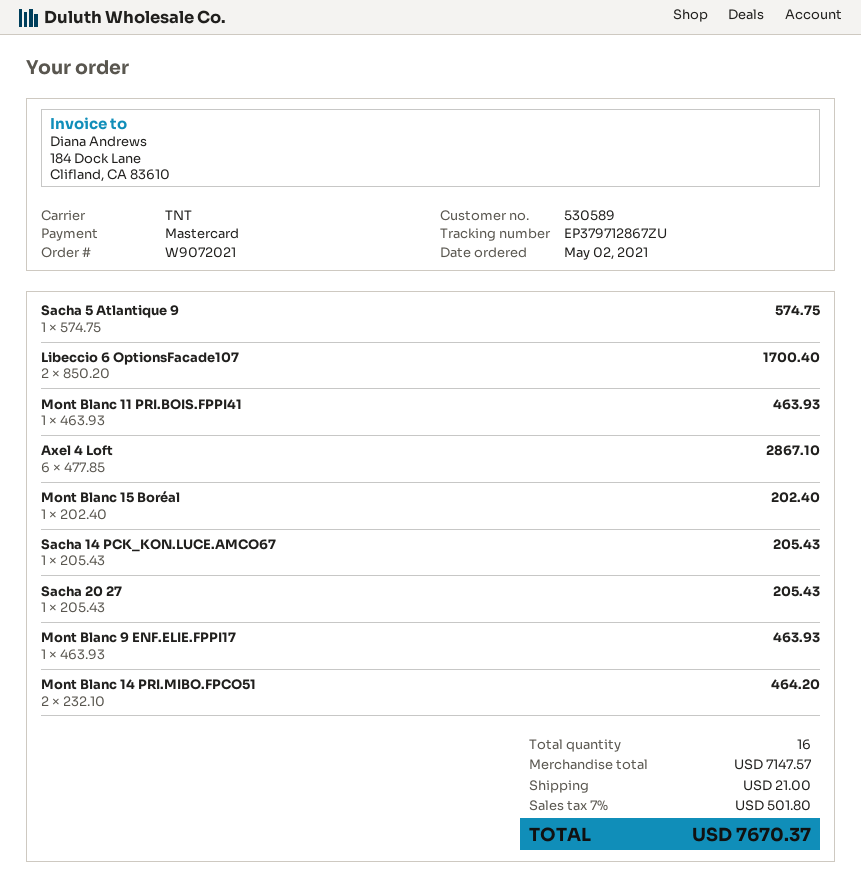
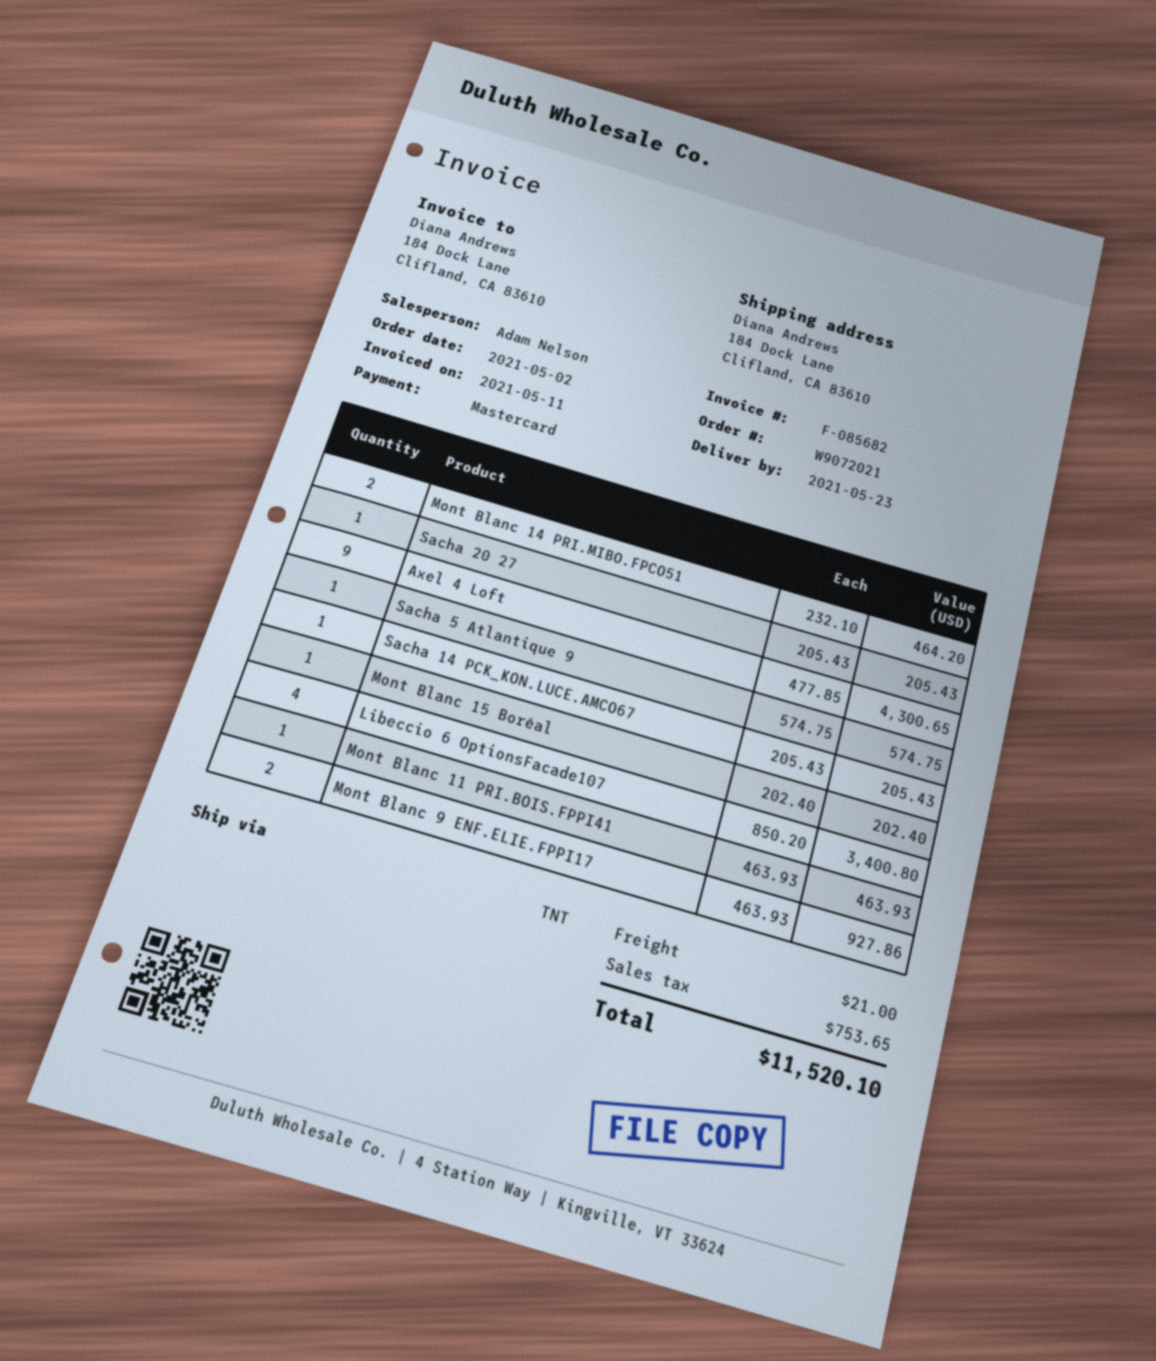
Libeccio 6 OptionsFacade107: 2 x 850.20 = 1700.40 -> 4 x 850.20 = 3400.80
Axel 4 Loft: 6 x 477.85 = 2867.10 -> 9 x 477.85 = 4300.65
Mont Blanc 9 ENF.ELIE.FPPI17: 1 x 463.93 = 463.93 -> 2 x 463.93 = 927.86
tax: 501.80 -> 753.65
total: 7670.37 -> 11520.10

